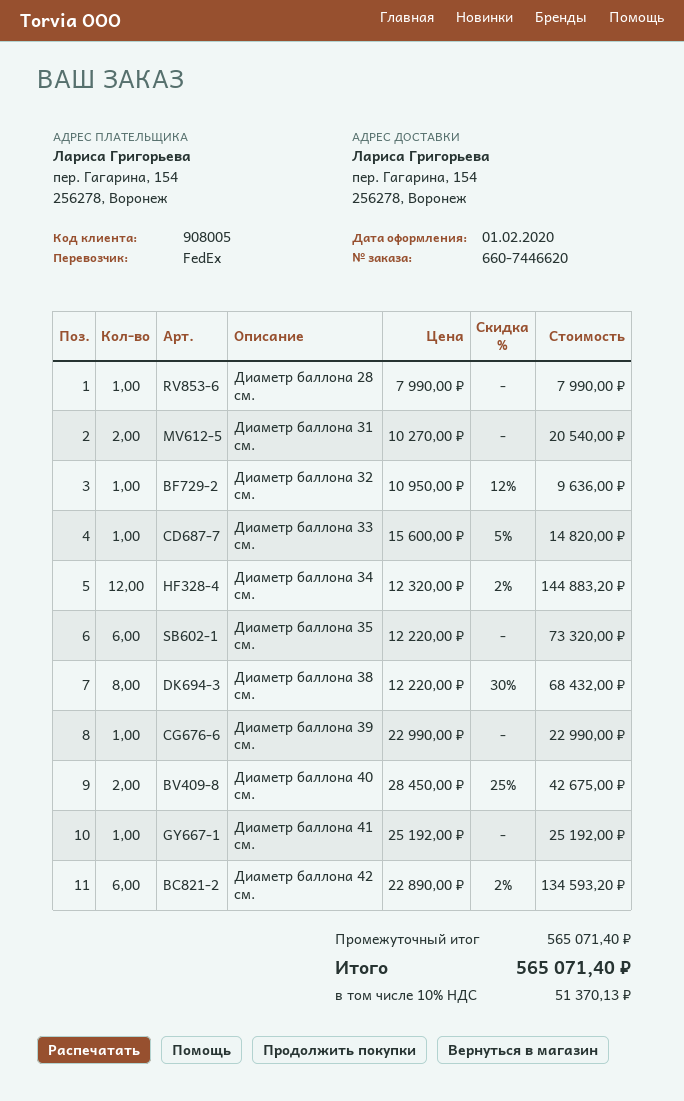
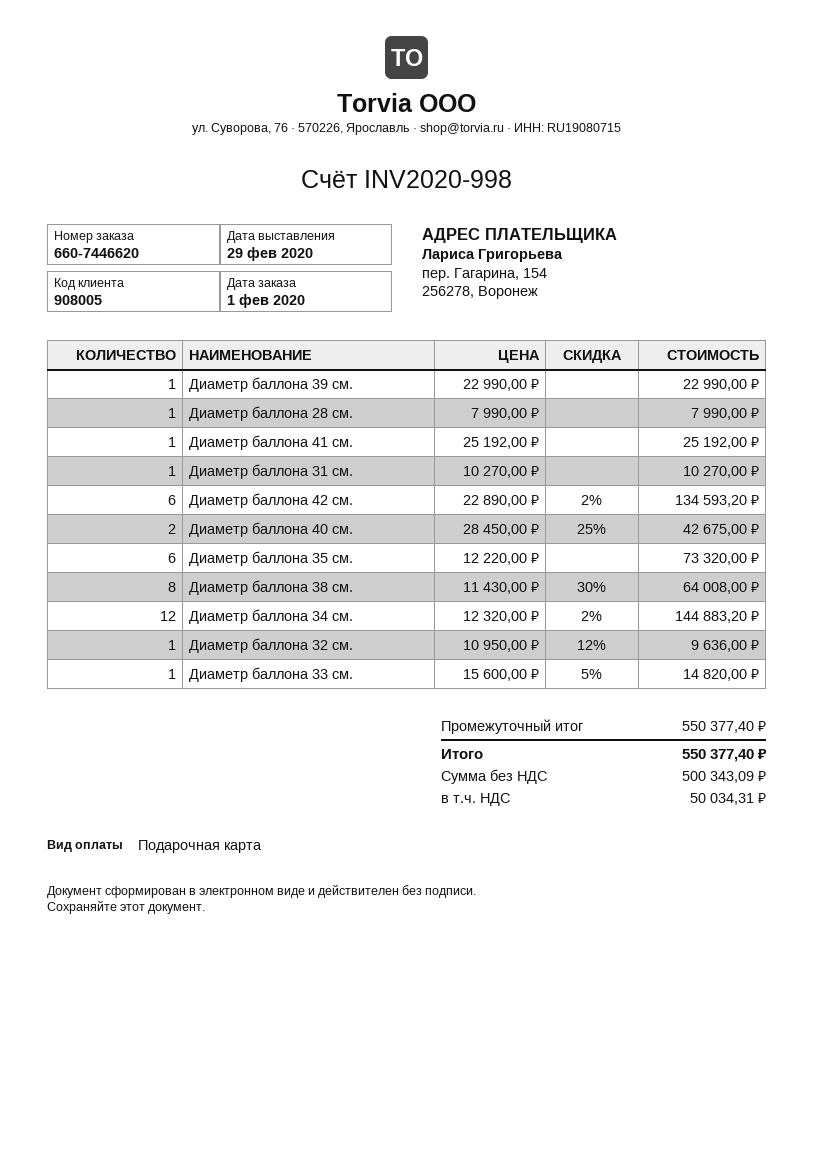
Диаметр баллона 31 см.: 2 x 10270.00 = 20540.00 -> 1 x 10270.00 = 10270.00
Диаметр баллона 38 см.: 8 x 12220.00 - 30% = 68432.00 -> 8 x 11430.00 - 30% = 64008.00
subtotal: 565071.40 -> 550377.40
tax: 51370.13 -> 50034.31
total: 565071.40 -> 550377.40

